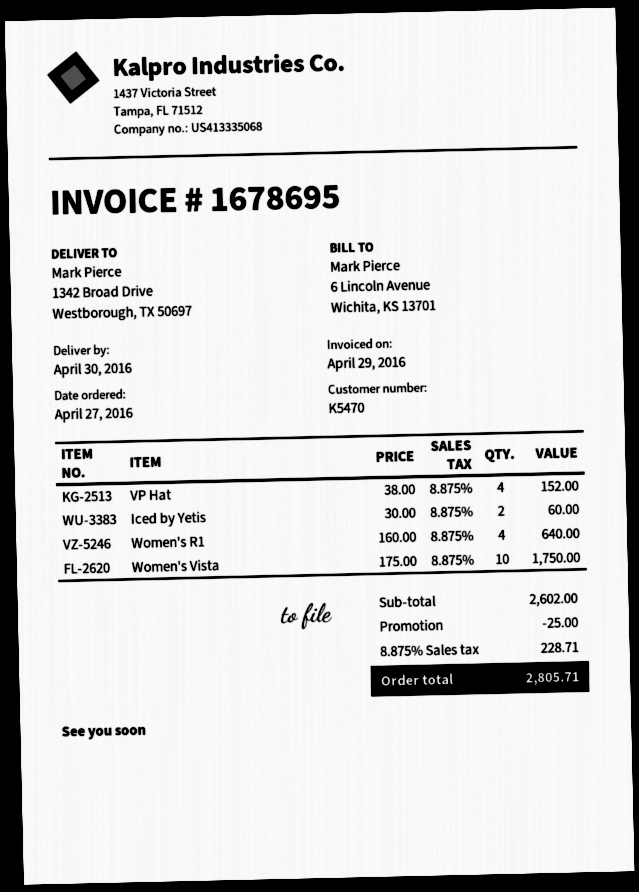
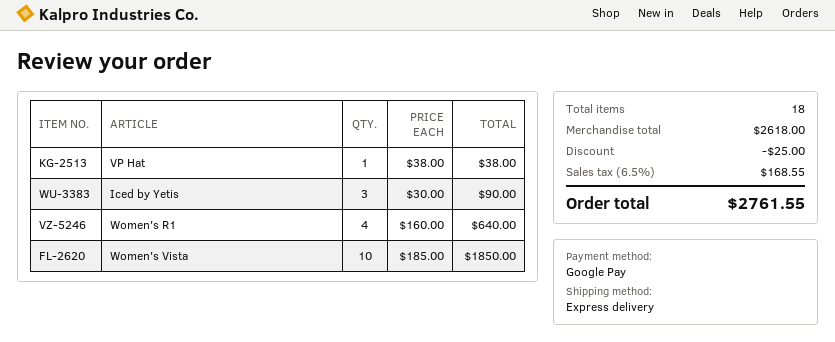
VP Hat: 4 x 38.00 = 152.00 -> 1 x 38.00 = 38.00
Iced by Yetis: 2 x 30.00 = 60.00 -> 3 x 30.00 = 90.00
Women's Vista: 10 x 175.00 = 1750.00 -> 10 x 185.00 = 1850.00
subtotal: 2602.00 -> 2618.00
tax: 8.875% = 228.71 -> 6.5% = 168.55
total: 2805.71 -> 2761.55

